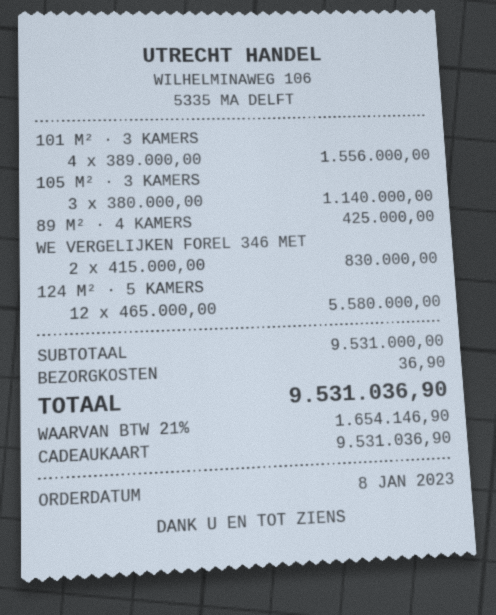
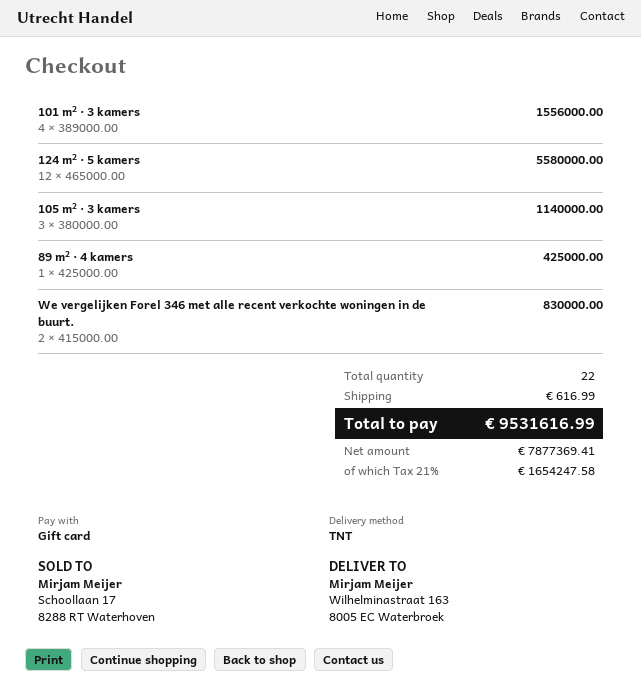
shipping: 36.90 -> 616.99
tax: 21% = 1654146.90 -> 21% = 1654247.58
total: 9531036.90 -> 9531616.99

